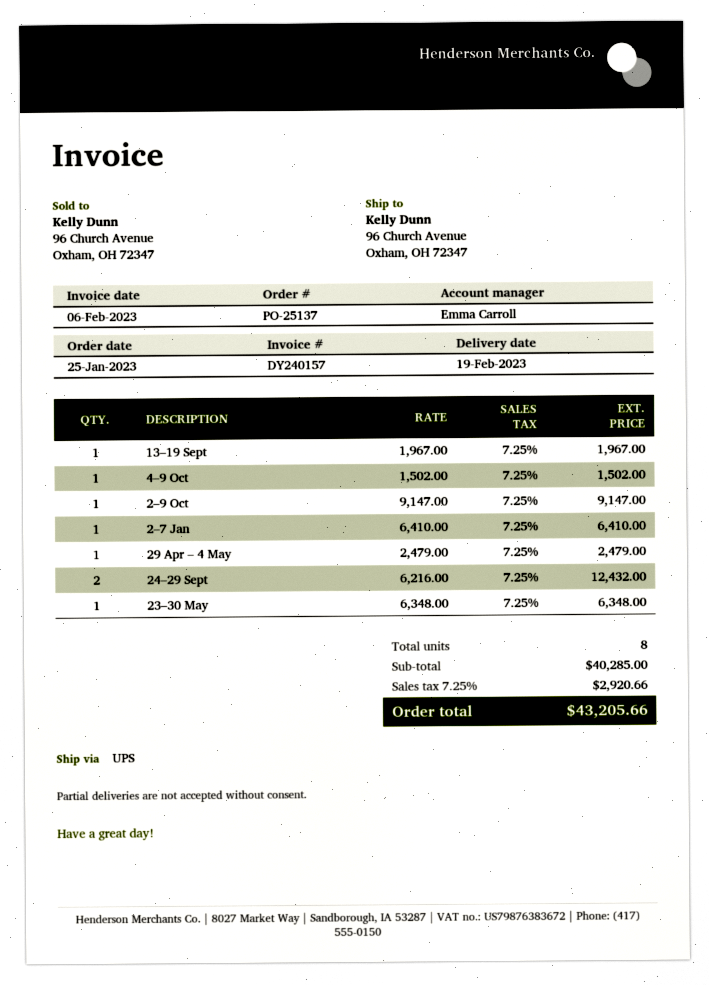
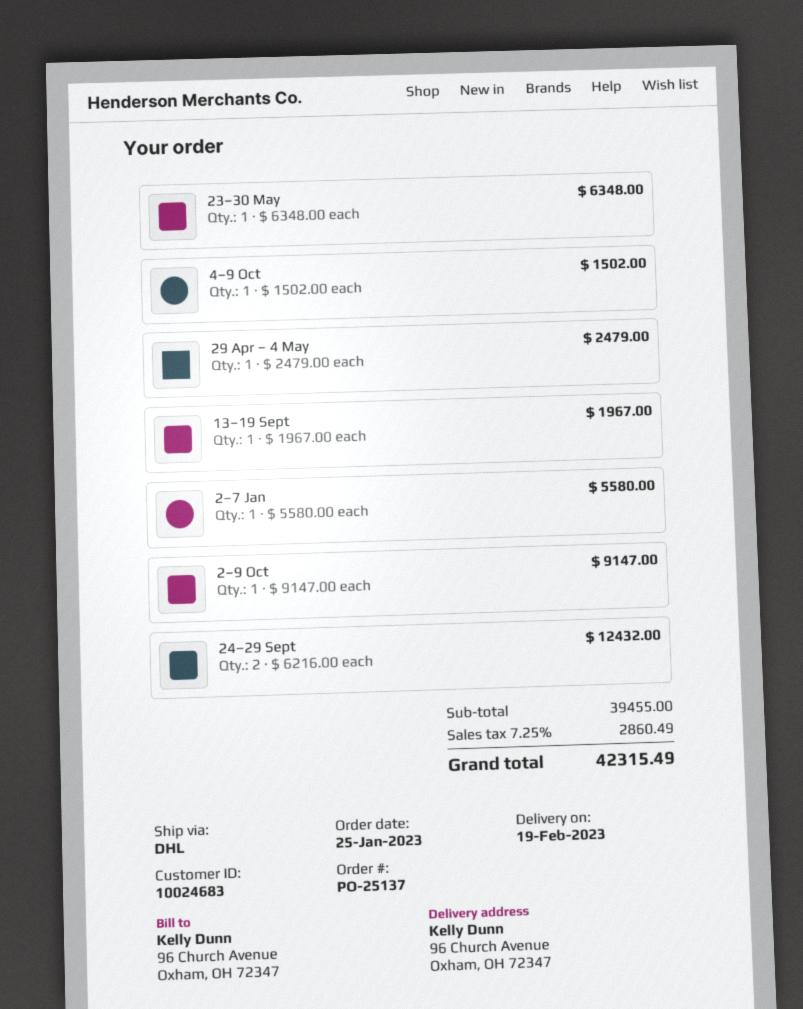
shipping method: UPS -> DHL
2–7 Jan: 1 x 6410.00 = 6410.00 -> 1 x 5580.00 = 5580.00
subtotal: 40285.00 -> 39455.00
tax: 7.25% = 2920.66 -> 7.25% = 2860.49
total: 43205.66 -> 42315.49

